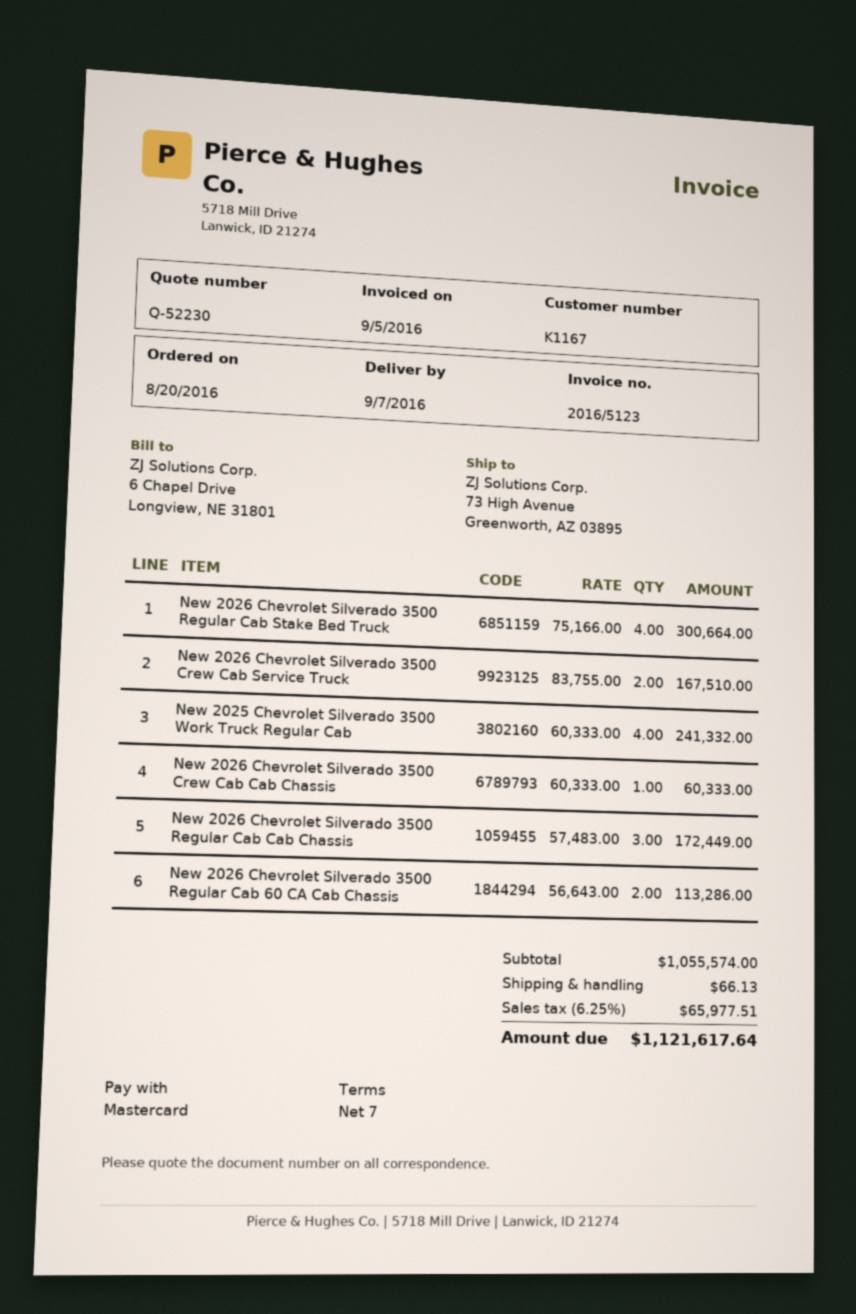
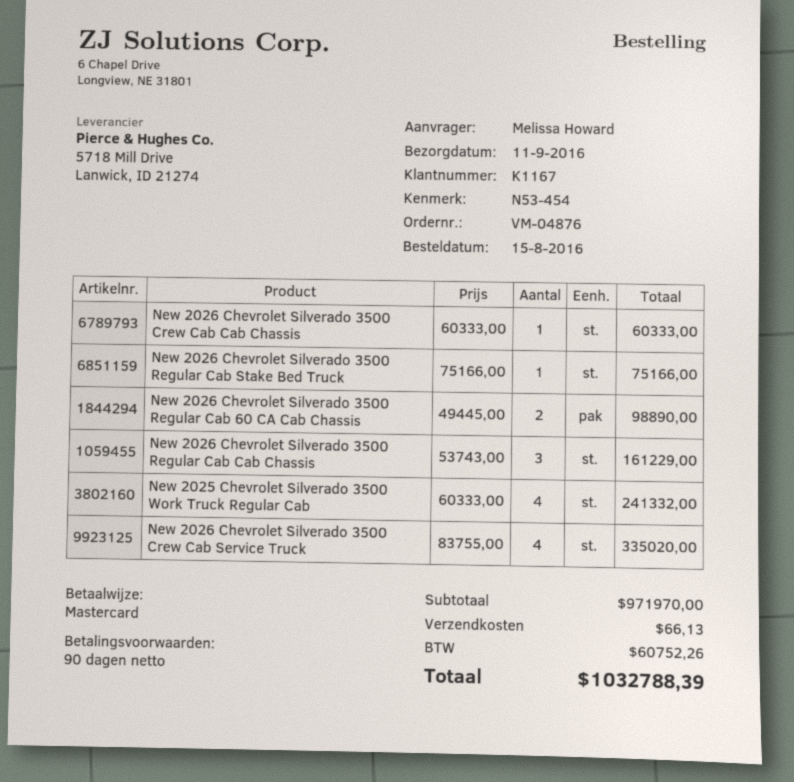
order date: 2016-08-20 -> 2016-08-15
delivery date: 2016-09-07 -> 2016-09-11
payment terms: 7 days -> 90 days
New 2026 Chevrolet Silverado 3500 Regular Cab Stake Bed Truck: 4 x 75166.00 = 300664.00 -> 1 x 75166.00 = 75166.00
New 2026 Chevrolet Silverado 3500 Crew Cab Service Truck: 2 x 83755.00 = 167510.00 -> 4 x 83755.00 = 335020.00
New 2026 Chevrolet Silverado 3500 Regular Cab Cab Chassis: 3 x 57483.00 = 172449.00 -> 3 x 53743.00 = 161229.00
New 2026 Chevrolet Silverado 3500 Regular Cab 60 CA Cab Chassis: 2 x 56643.00 = 113286.00 -> 2 x 49445.00 = 98890.00
subtotal: 1055574.00 -> 971970.00
tax: 65977.51 -> 60752.26
total: 1121617.64 -> 1032788.39

